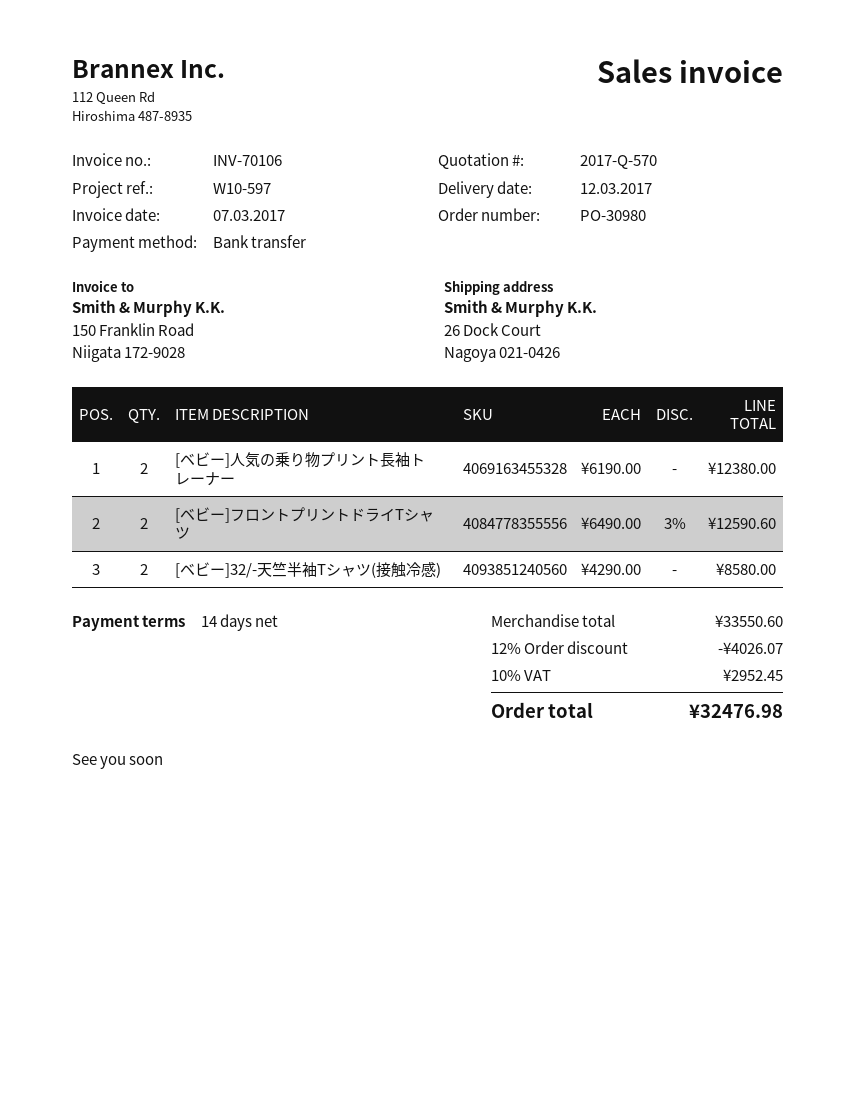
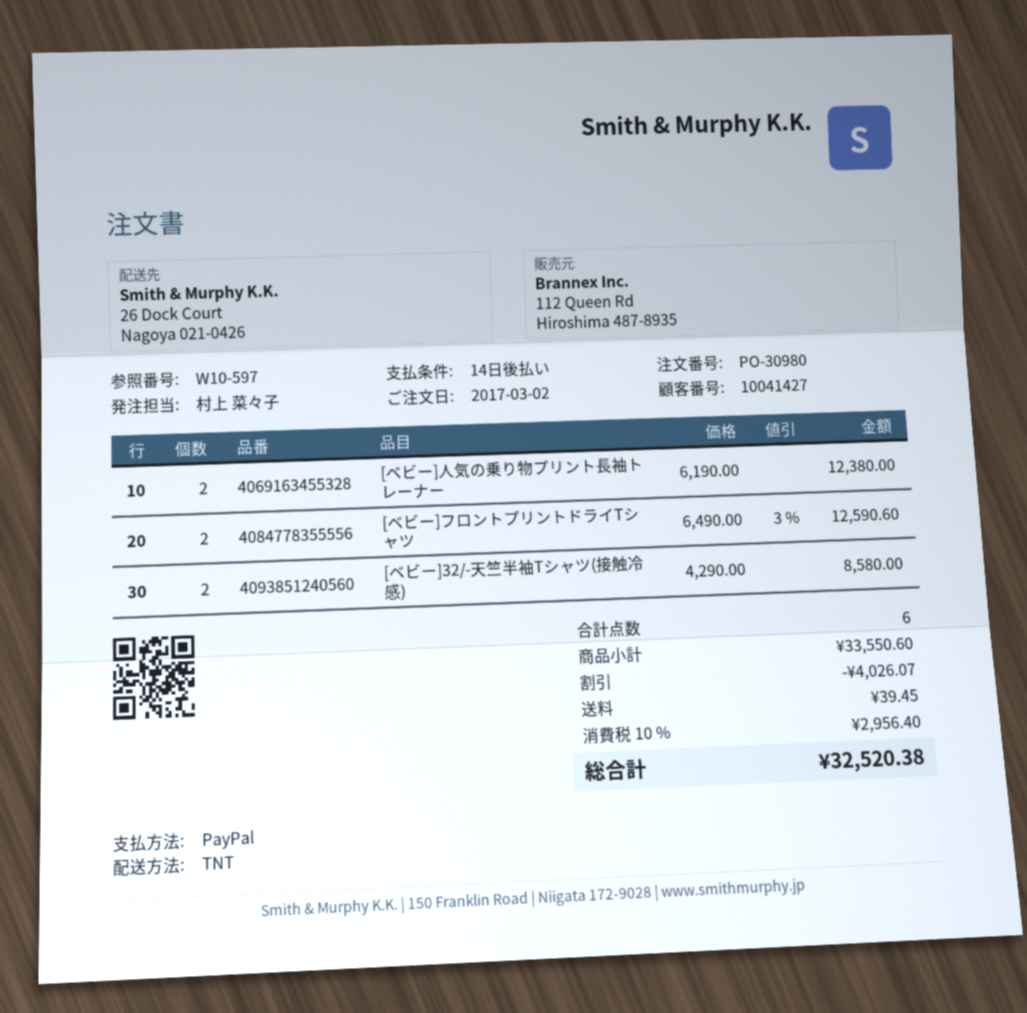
payment method: bank transfer -> PayPal
shipping: none -> 39.45
tax: 10% = 2952.45 -> 10% = 2956.40
total: 32476.98 -> 32520.38

